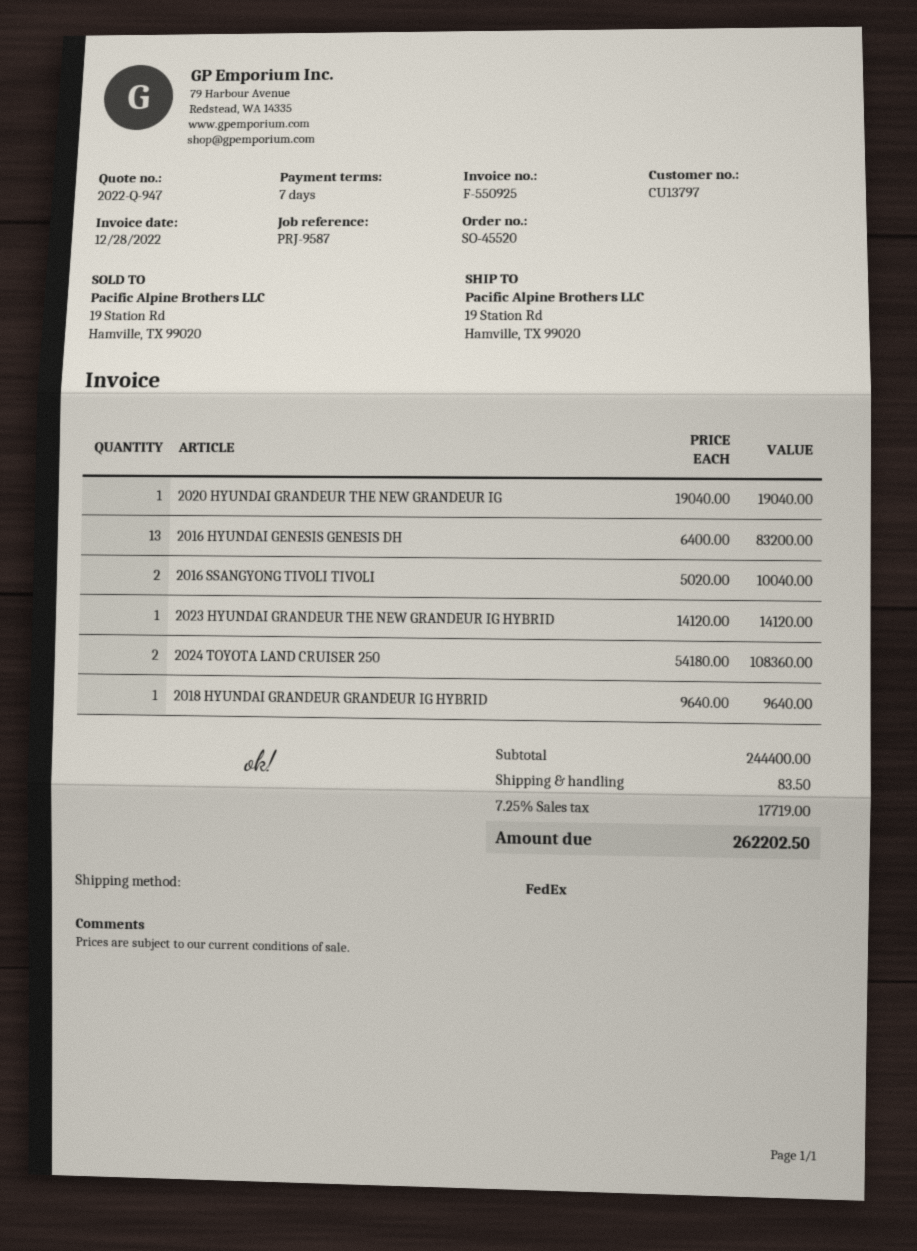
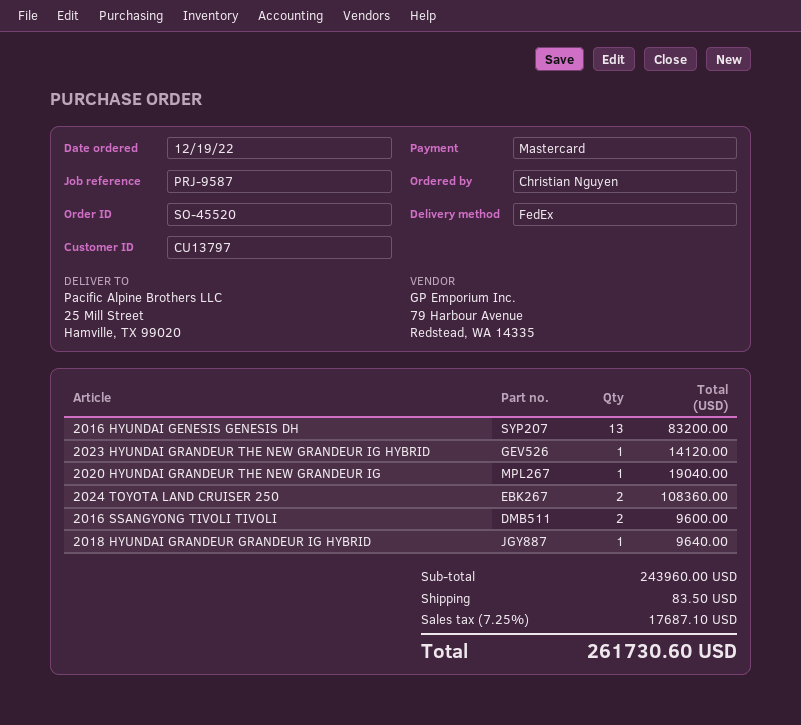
ship to: 19 Station Rd, Hamville, TX 99020 -> 25 Mill Street, Hamville, TX 99020
2016 SSANGYONG TIVOLI TIVOLI: 2 for 10040.00 -> 2 for 9600.00
subtotal: 244400.00 -> 243960.00
tax: 7.25% = 17719.00 -> 7.25% = 17687.10
total: 262202.50 -> 261730.60

